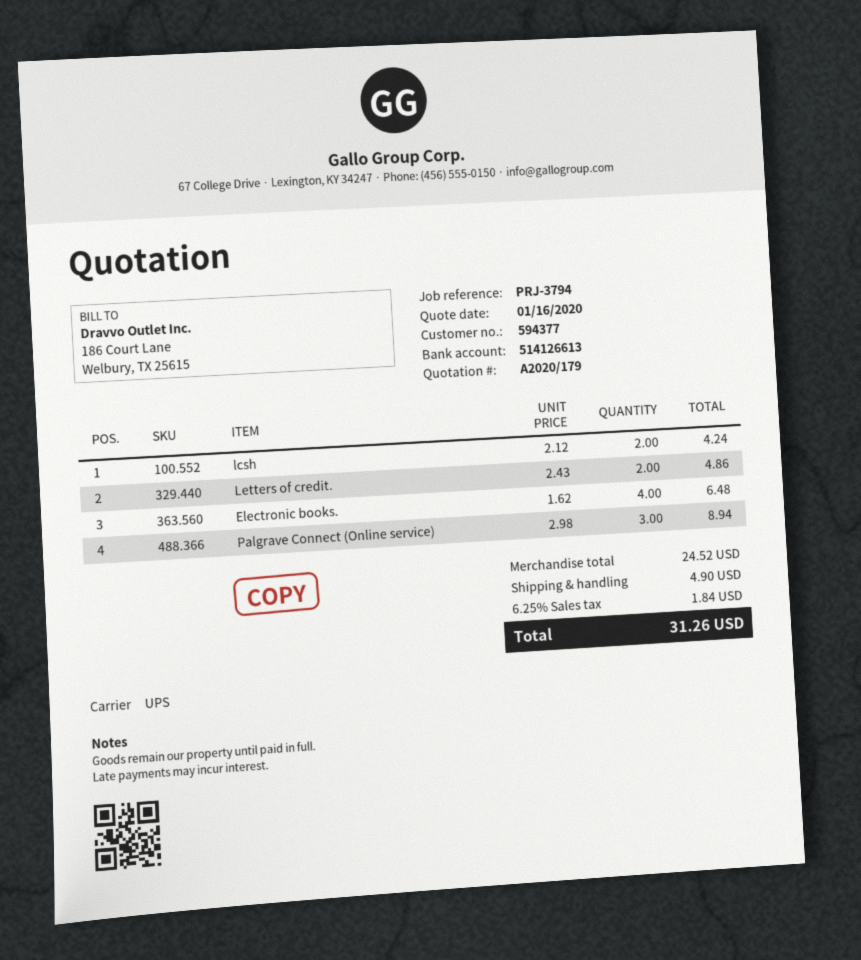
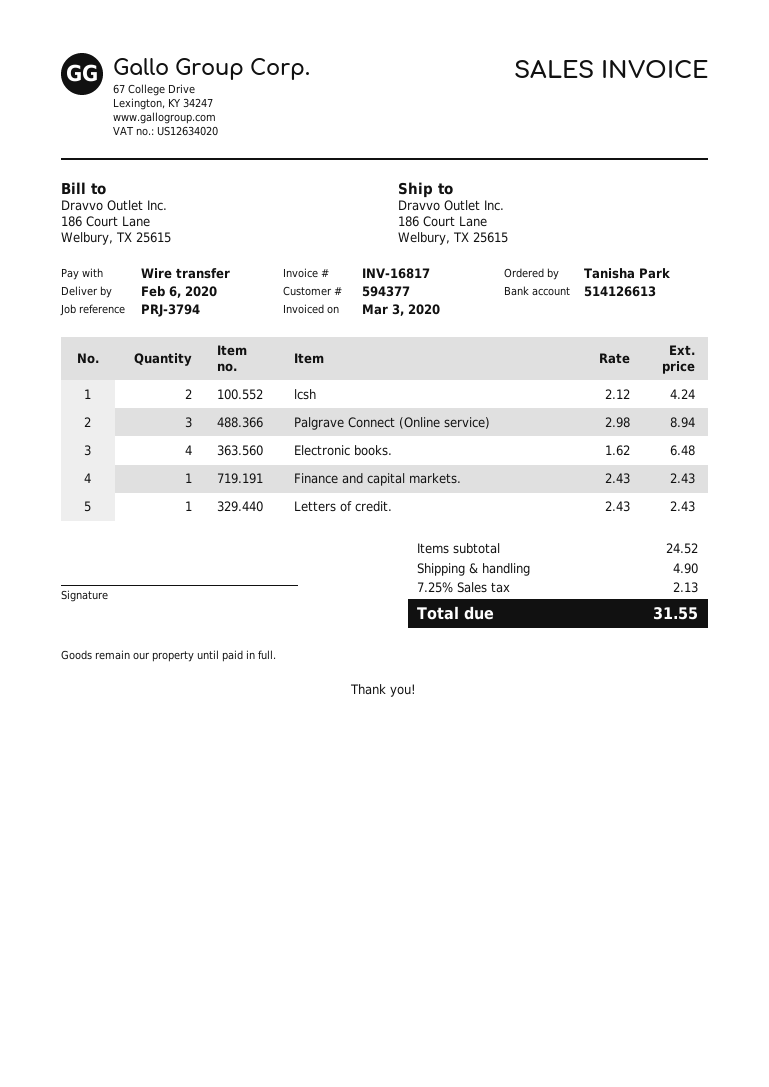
Letters of credit.: 2 x 2.43 = 4.86 -> 1 x 2.43 = 2.43
Finance and capital markets.: none -> 1 x 2.43 = 2.43
tax: 6.25% = 1.84 -> 7.25% = 2.13
total: 31.26 -> 31.55

